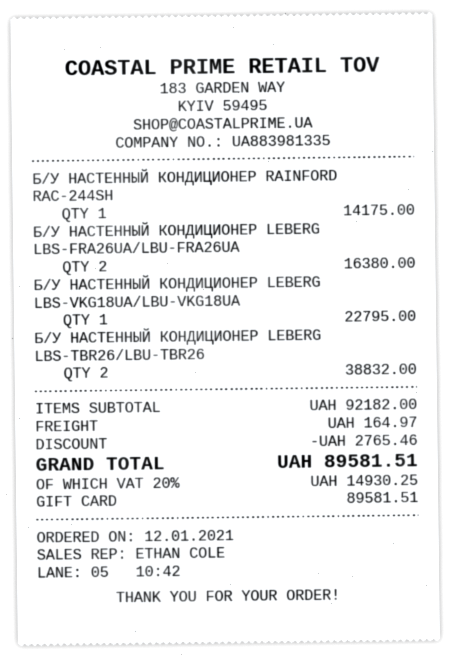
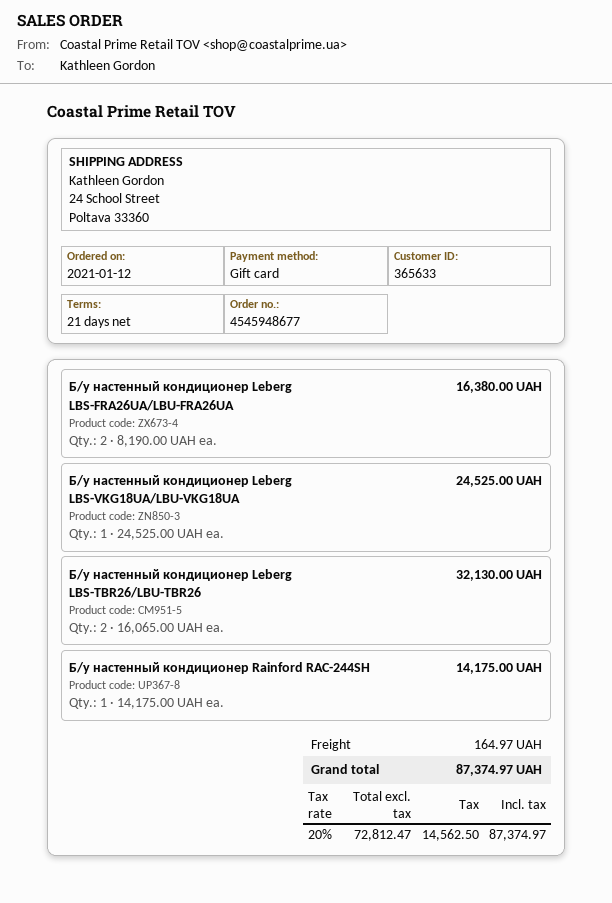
Б/У НАСТЕННЫЙ КОНДИЦИОНЕР LEBERG LBS-VKG18UA/LBU-VKG18UA: 1 for 22795.00 -> 1 for 24525.00
Б/У НАСТЕННЫЙ КОНДИЦИОНЕР LEBERG LBS-TBR26/LBU-TBR26: 2 for 38832.00 -> 2 for 32130.00
discount: 2765.46 -> none
tax: 20% = 14930.25 -> 20% = 14562.50
total: 89581.51 -> 87374.97

